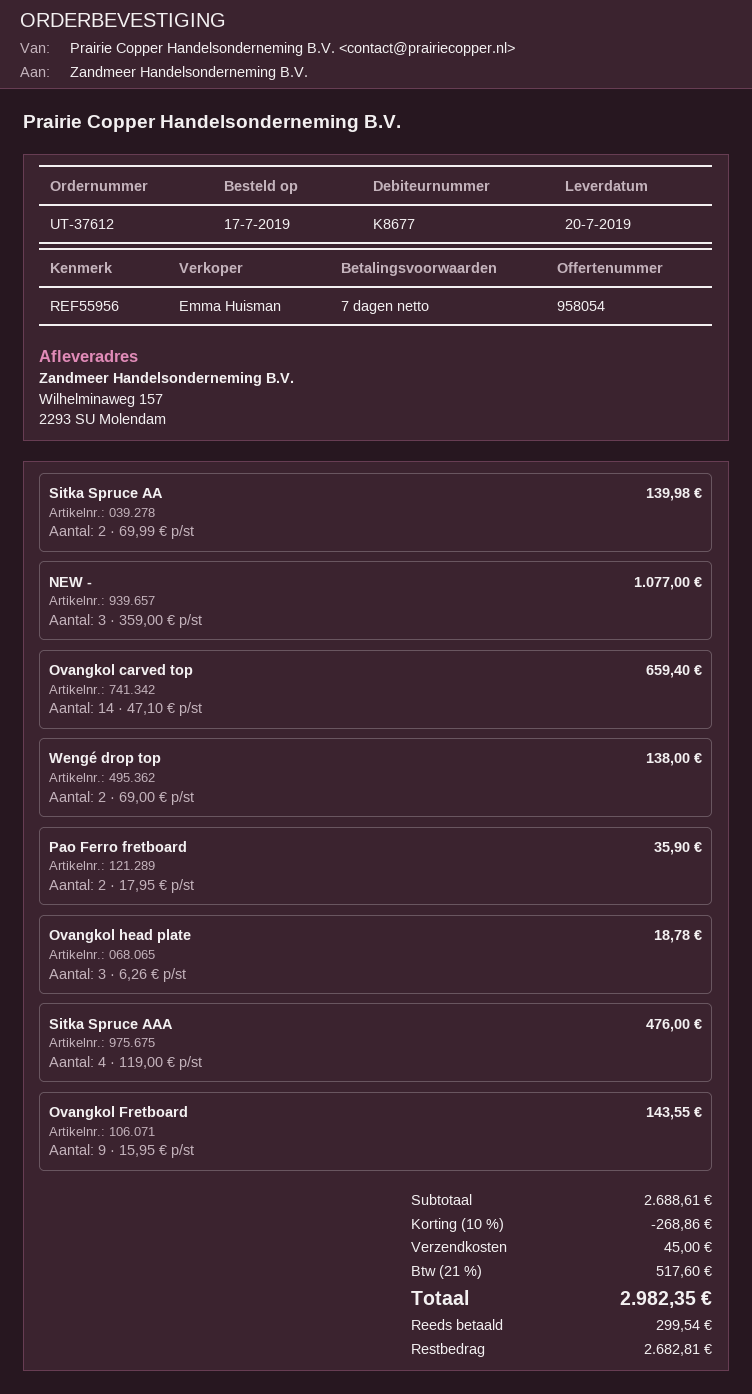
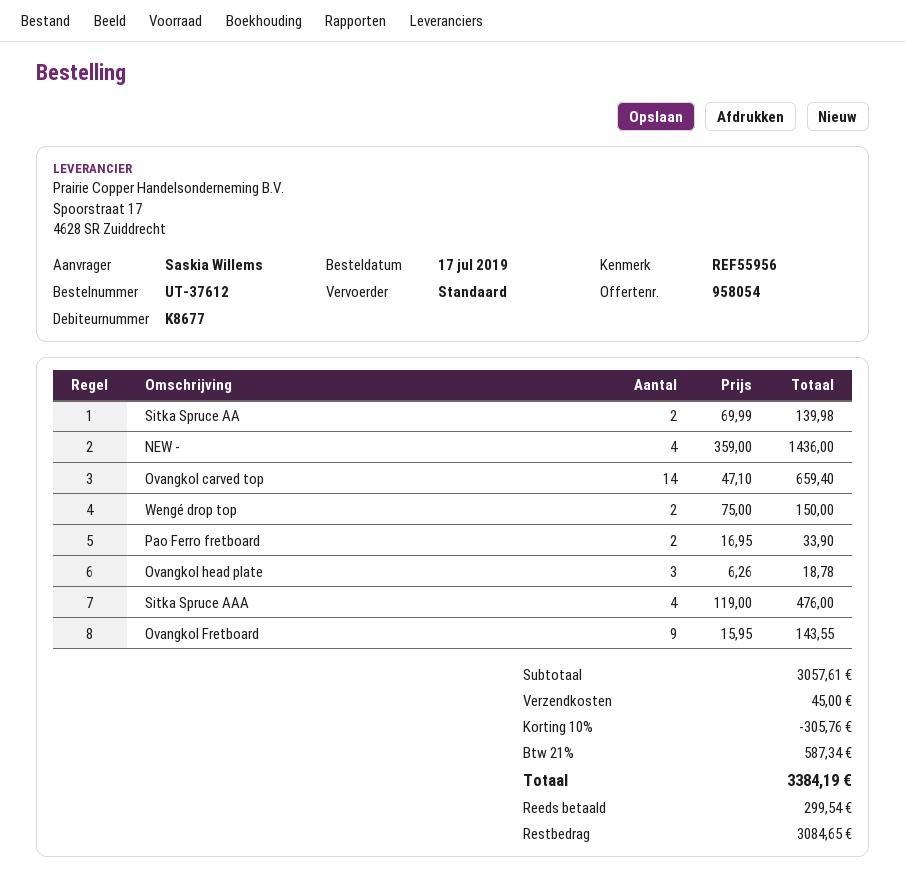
NEW -: 3 x 359.00 = 1077.00 -> 4 x 359.00 = 1436.00
Wengé drop top: 2 x 69.00 = 138.00 -> 2 x 75.00 = 150.00
Pao Ferro fretboard: 2 x 17.95 = 35.90 -> 2 x 16.95 = 33.90
subtotal: 2688.61 -> 3057.61
discount: 10% = 268.86 -> 10% = 305.76
tax: 21% = 517.60 -> 21% = 587.34
total: 2982.35 -> 3384.19
balance: 2682.81 -> 3084.65

